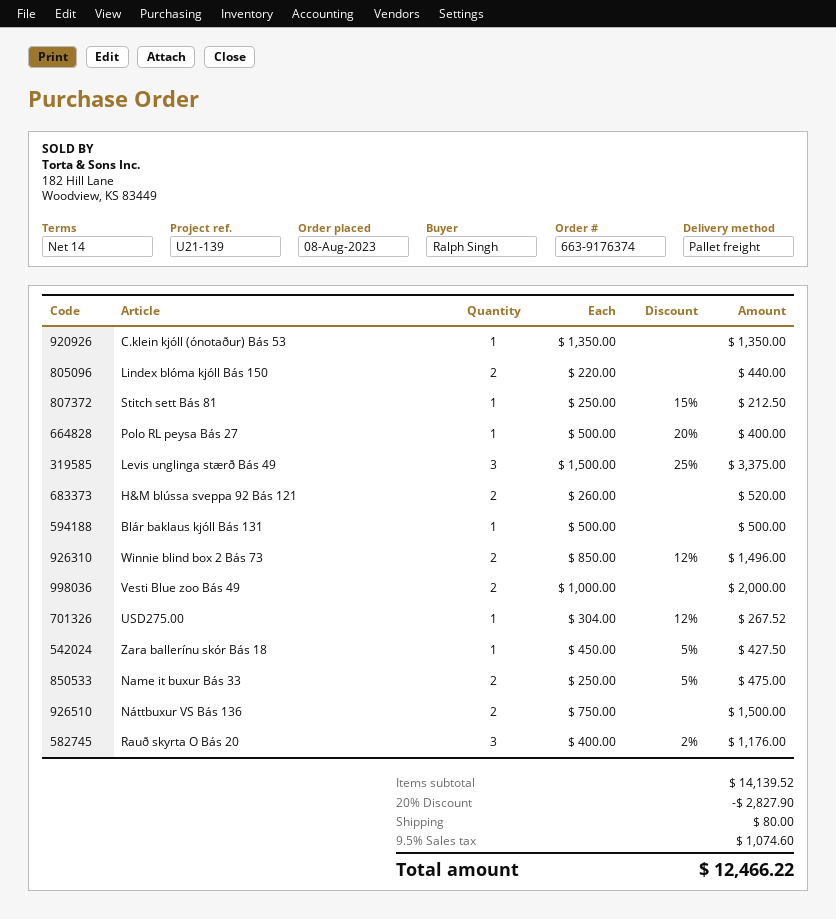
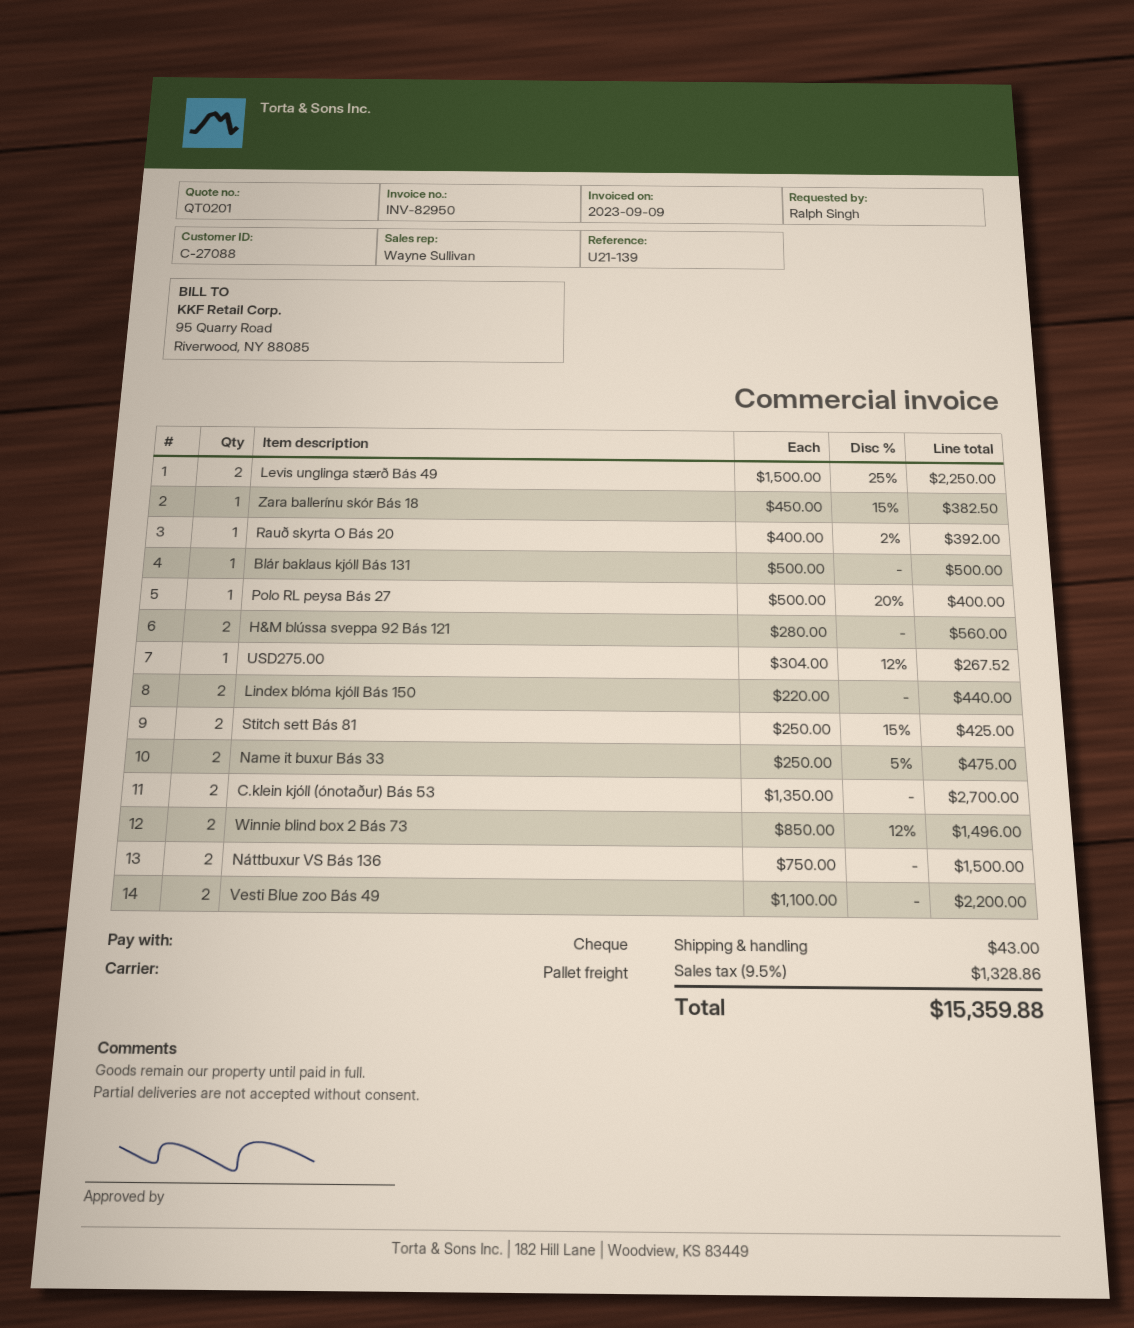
C.klein kjóll (ónotaður) Bás 53: 1 x 1350.00 = 1350.00 -> 2 x 1350.00 = 2700.00
Stitch sett Bás 81: 1 x 250.00 - 15% = 212.50 -> 2 x 250.00 - 15% = 425.00
Levis unglinga stærð Bás 49: 3 x 1500.00 - 25% = 3375.00 -> 2 x 1500.00 - 25% = 2250.00
H&M blússa sveppa 92 Bás 121: 2 x 260.00 = 520.00 -> 2 x 280.00 = 560.00
Vesti Blue zoo Bás 49: 2 x 1000.00 = 2000.00 -> 2 x 1100.00 = 2200.00
Zara ballerínu skór Bás 18: 1 x 450.00 - 5% = 427.50 -> 1 x 450.00 - 15% = 382.50
Rauð skyrta O Bás 20: 3 x 400.00 - 2% = 1176.00 -> 1 x 400.00 - 2% = 392.00
discount: 20% = 2827.90 -> none
shipping: 80.00 -> 43.00
tax: 9.5% = 1074.60 -> 9.5% = 1328.86
total: 12466.22 -> 15359.88

